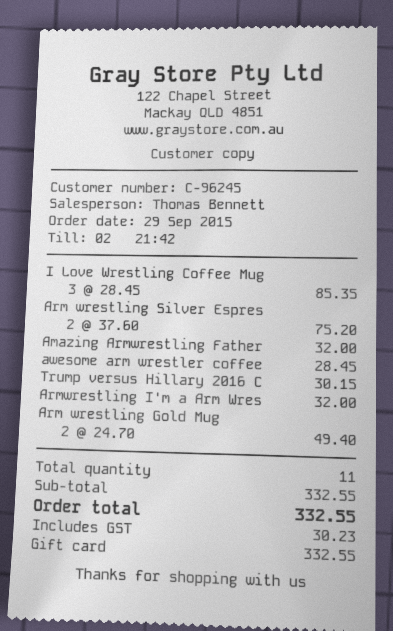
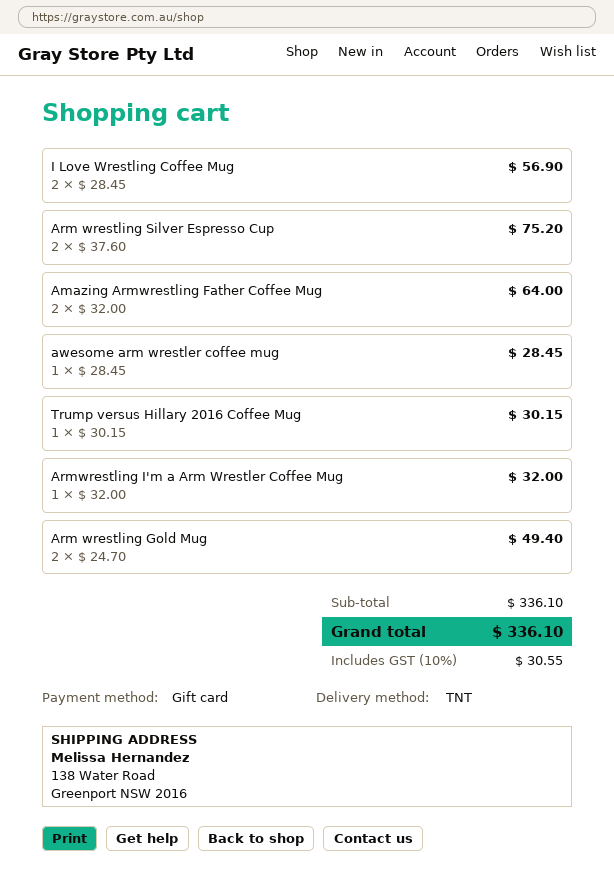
I Love Wrestling Coffee Mug: 3 x 28.45 = 85.35 -> 2 x 28.45 = 56.90
Amazing Armwrestling Father: 1 x 32.00 = 32.00 -> 2 x 32.00 = 64.00
subtotal: 332.55 -> 336.10
tax: 30.23 -> 30.55
total: 332.55 -> 336.10

